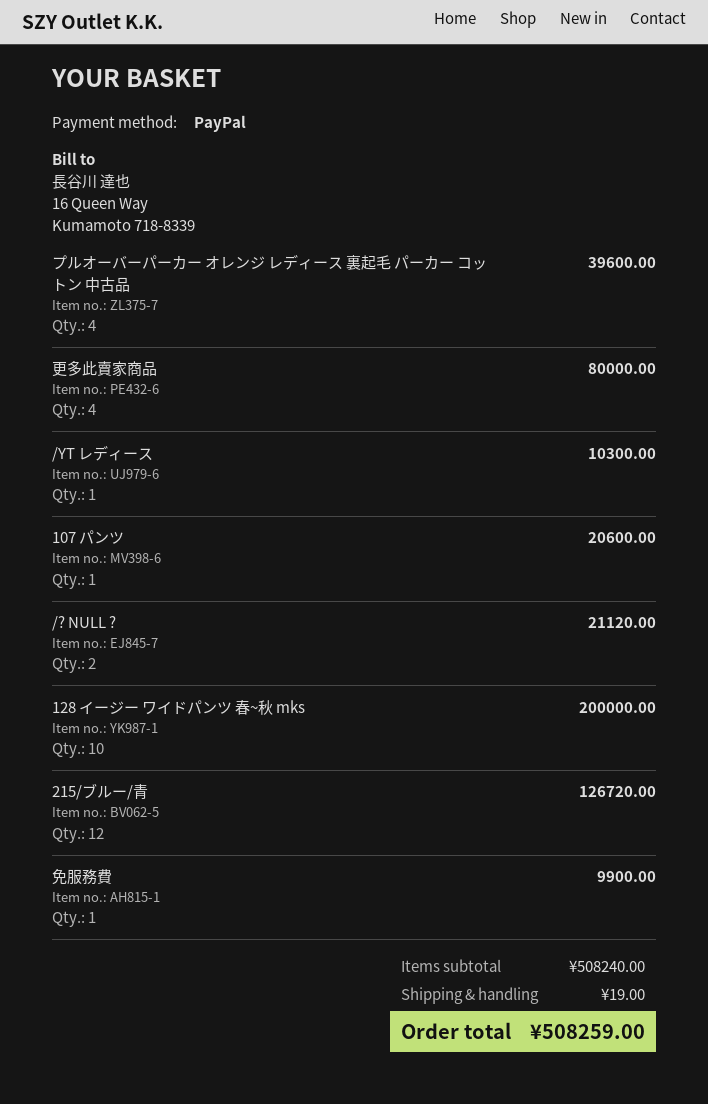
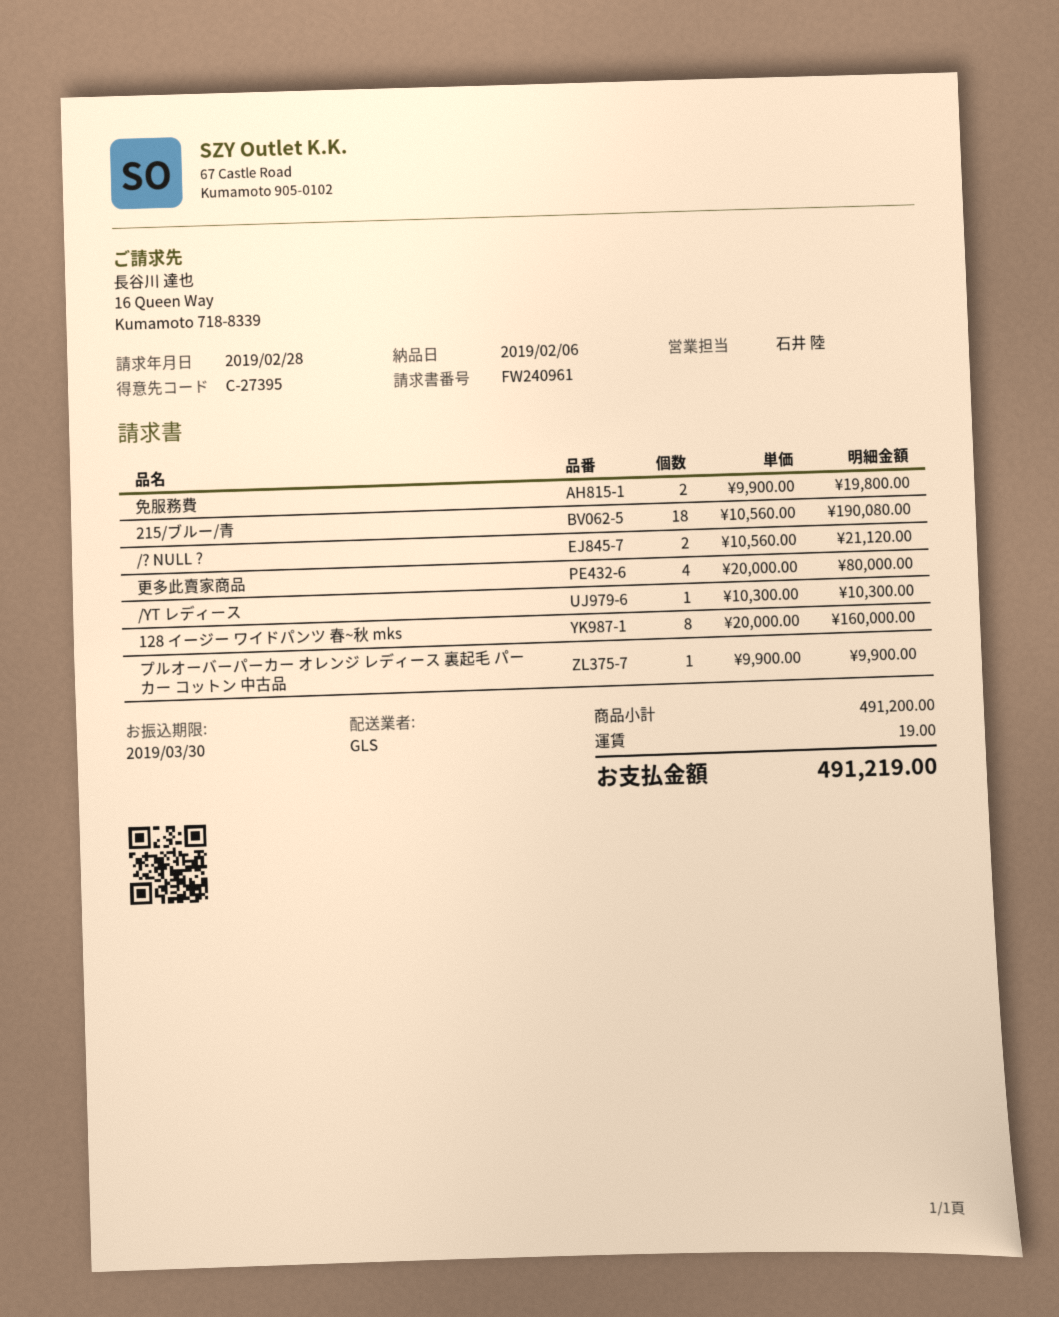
プルオーバーパーカー オレンジ レディース 裏起毛 パーカー コットン 中古品: 4 for 39600.00 -> 1 for 9900.00
107 パンツ: 1 for 20600.00 -> none
128 イージー ワイドパンツ 春~秋 mks: 10 for 200000.00 -> 8 for 160000.00
215/ブルー/青: 12 for 126720.00 -> 18 for 190080.00
免服務費: 1 for 9900.00 -> 2 for 19800.00
subtotal: 508240.00 -> 491200.00
total: 508259.00 -> 491219.00

